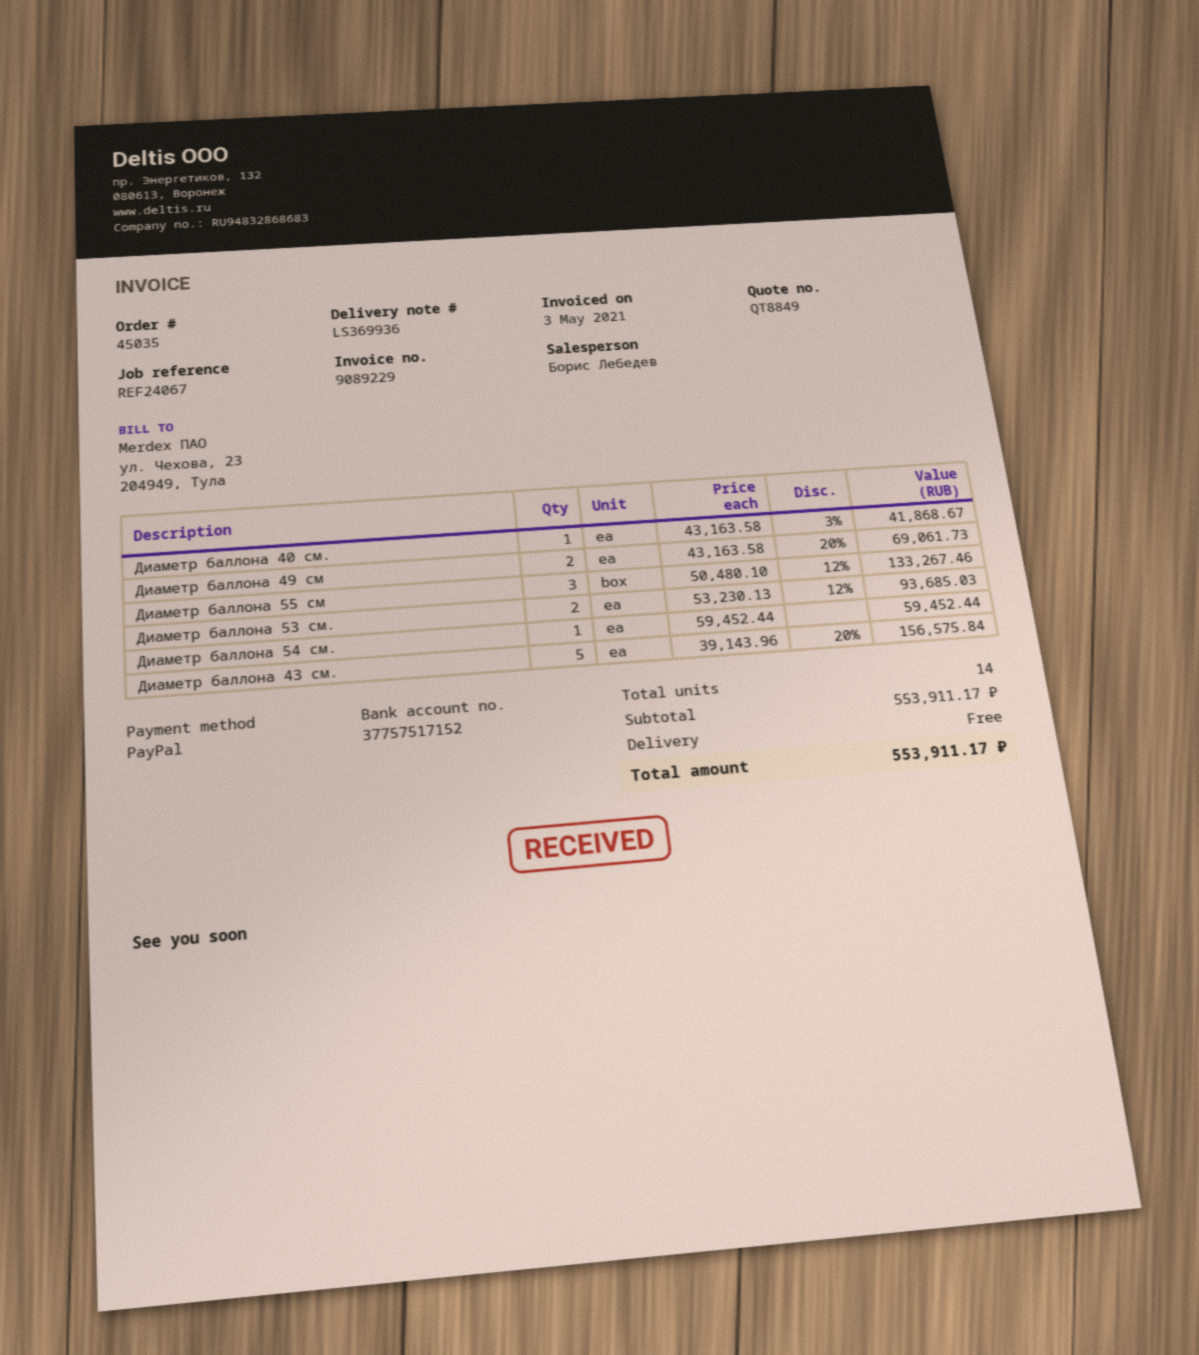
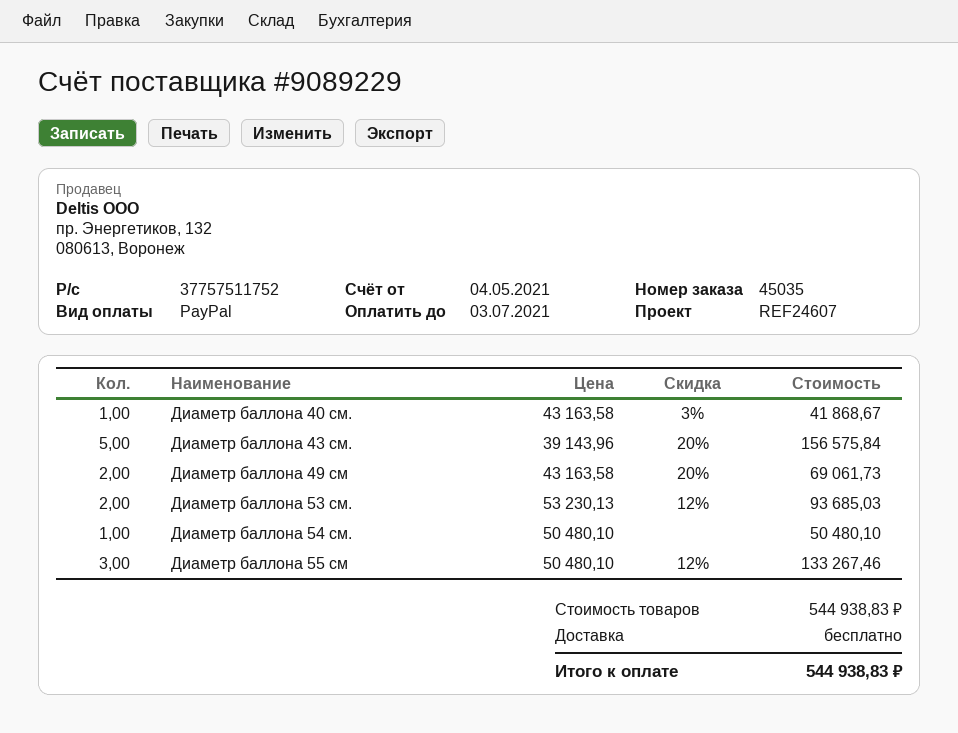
invoice date: 2021-05-03 -> 2021-05-04
reference: REF24067 -> REF24607
bank account: 37757517152 -> 37757511752
Диаметр баллона 54 см.: 1 x 59452.44 = 59452.44 -> 1 x 50480.10 = 50480.10
subtotal: 553911.17 -> 544938.83
total: 553911.17 -> 544938.83

